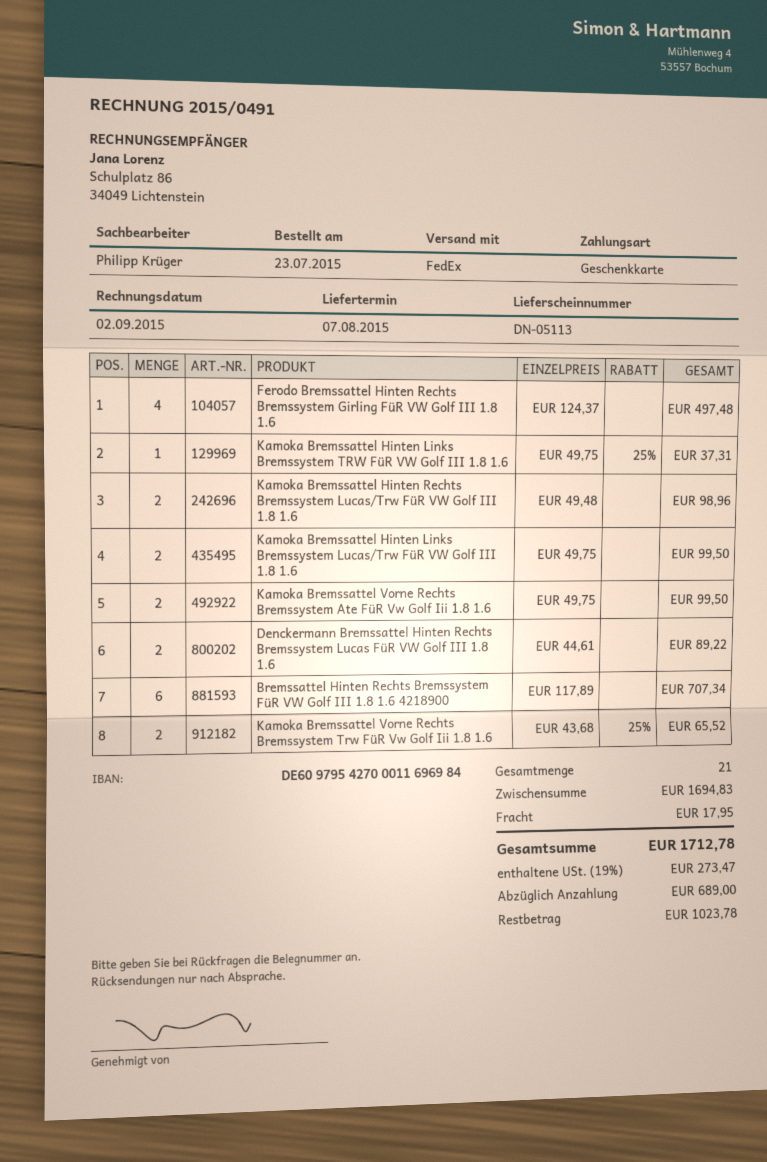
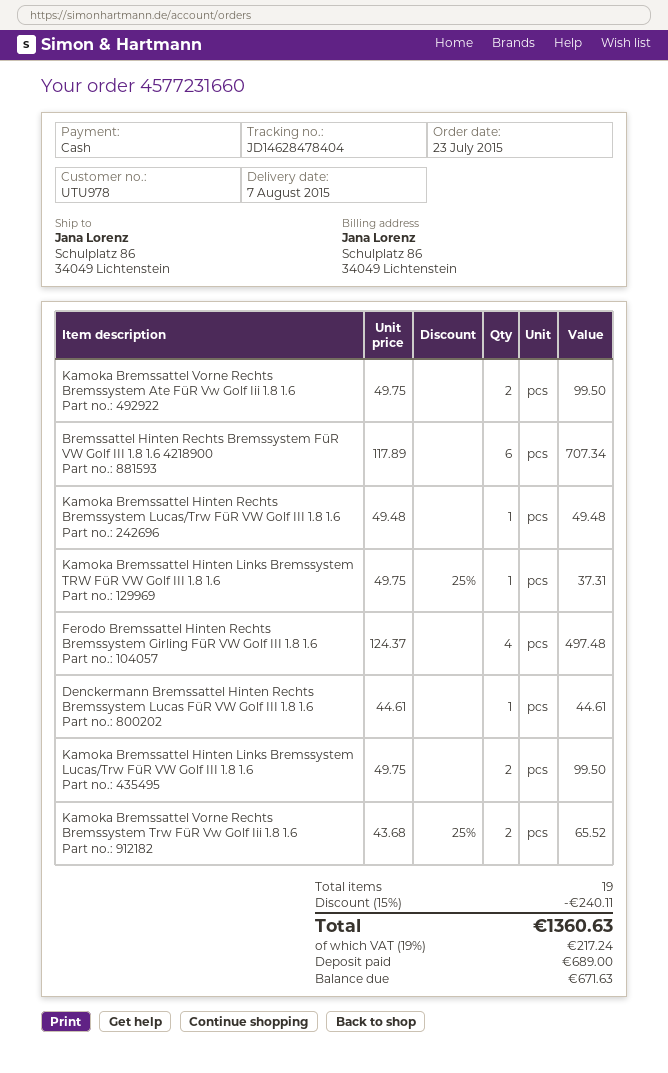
payment method: gift card -> cash
Kamoka Bremssattel Hinten Rechts Bremssystem Lucas/Trw FüR VW Golf III 1.8 1.6: 2 x 49.48 = 98.96 -> 1 x 49.48 = 49.48
Denckermann Bremssattel Hinten Rechts Bremssystem Lucas FüR VW Golf III 1.8 1.6: 2 x 44.61 = 89.22 -> 1 x 44.61 = 44.61
total quantity: 21 -> 19
discount: none -> 15% = 240.11
shipping: 17.95 -> none
tax: 19% = 273.47 -> 19% = 217.24
total: 1712.78 -> 1360.63
balance: 1023.78 -> 671.63

